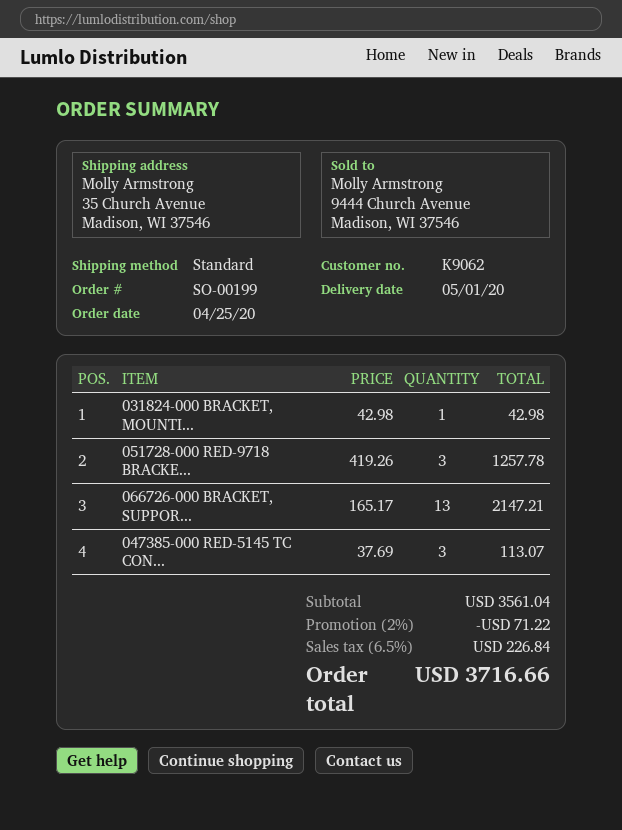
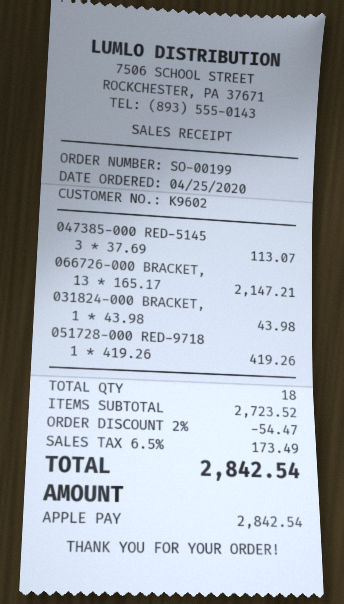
customer number: K9062 -> K9602
031824-000 BRACKET, MOUNTI...: 1 x 42.98 = 42.98 -> 1 x 43.98 = 43.98
051728-000 RED-9718 BRACKE...: 3 x 419.26 = 1257.78 -> 1 x 419.26 = 419.26
subtotal: 3561.04 -> 2723.52
discount: 2% = 71.22 -> 2% = 54.47
tax: 6.5% = 226.84 -> 6.5% = 173.49
total: 3716.66 -> 2842.54

